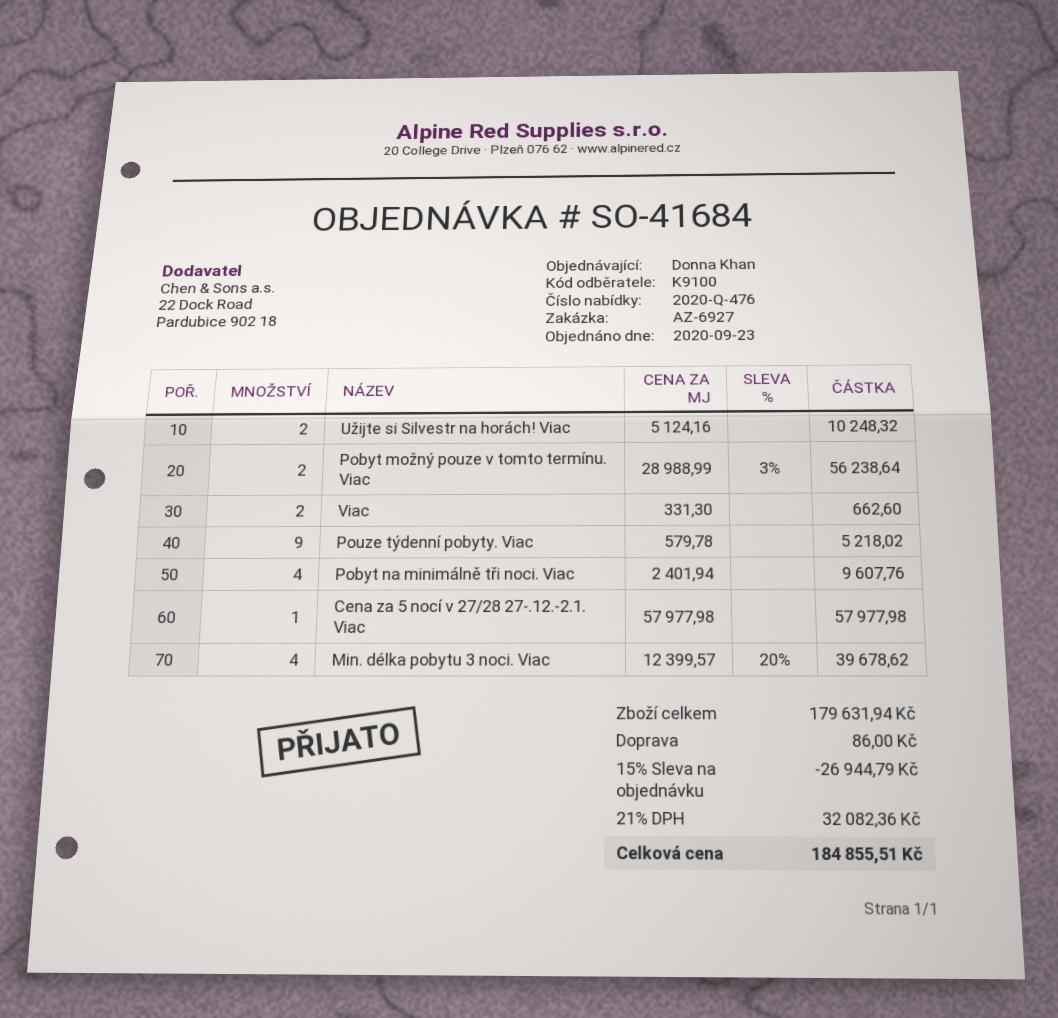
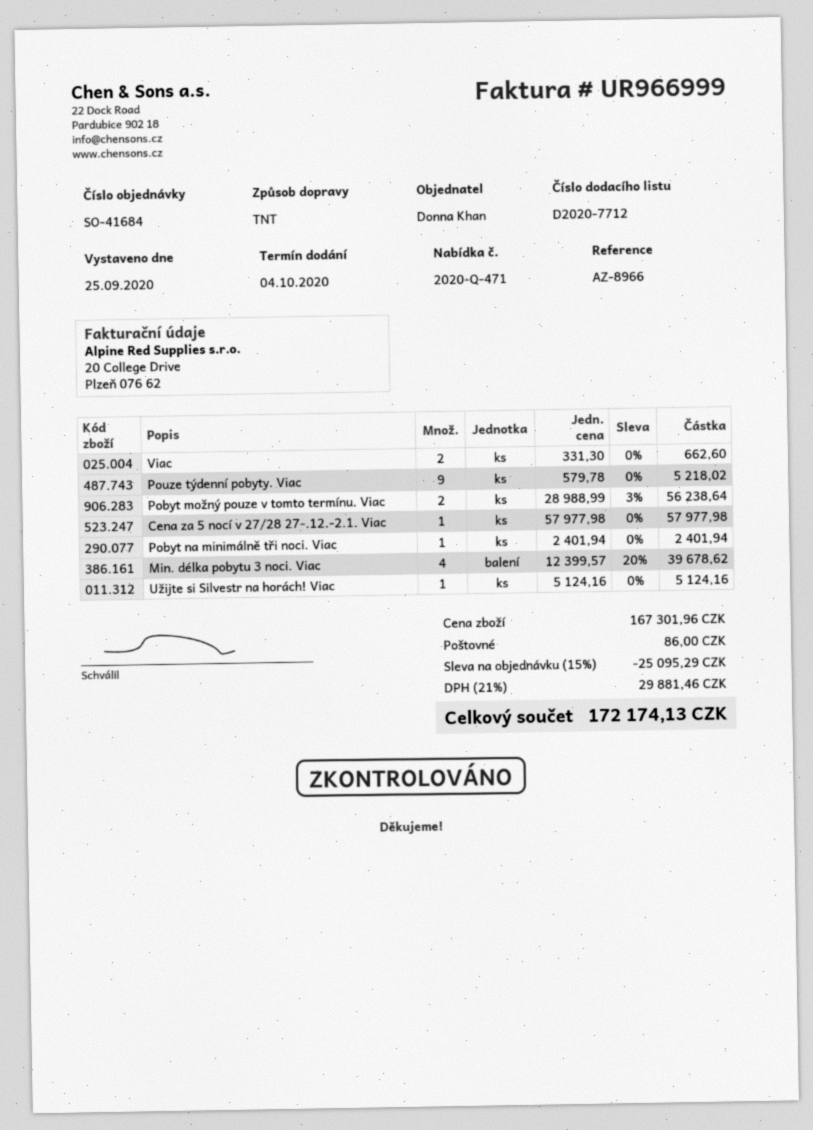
quote number: 2020-Q-476 -> 2020-Q-471
reference: AZ-6927 -> AZ-8966
Užijte si Silvestr na horách! Viac: 2 x 5124.16 = 10248.32 -> 1 x 5124.16 = 5124.16
Pobyt na minimálně tři noci. Viac: 4 x 2401.94 = 9607.76 -> 1 x 2401.94 = 2401.94
subtotal: 179631.94 -> 167301.96
discount: 15% = 26944.79 -> 15% = 25095.29
tax: 21% = 32082.36 -> 21% = 29881.46
total: 184855.51 -> 172174.13

